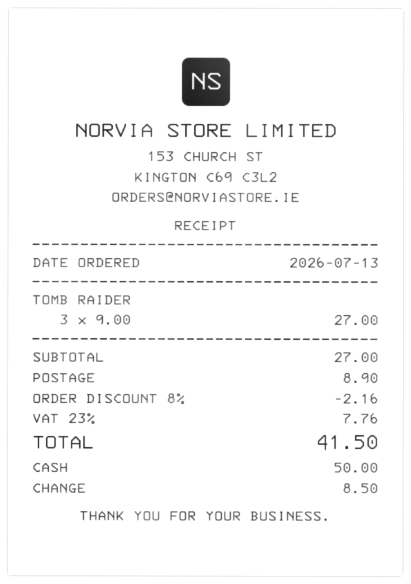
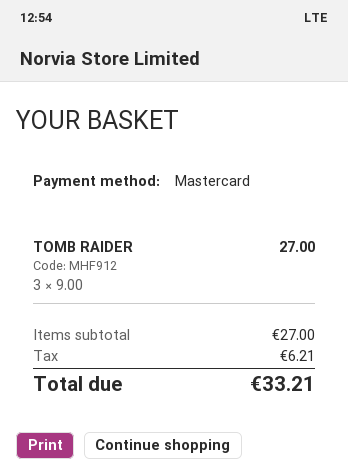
payment method: cash -> Mastercard
discount: 8% = 2.16 -> none
shipping: 8.90 -> none
tax: 7.76 -> 6.21
total: 41.50 -> 33.21

